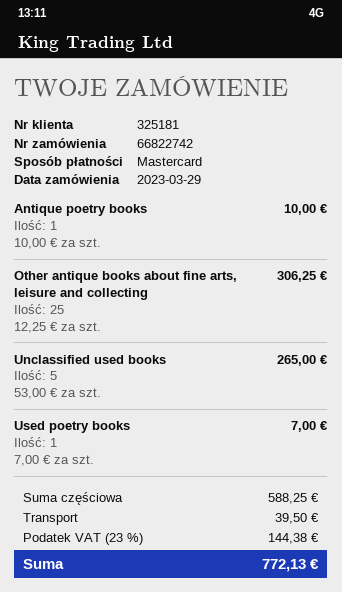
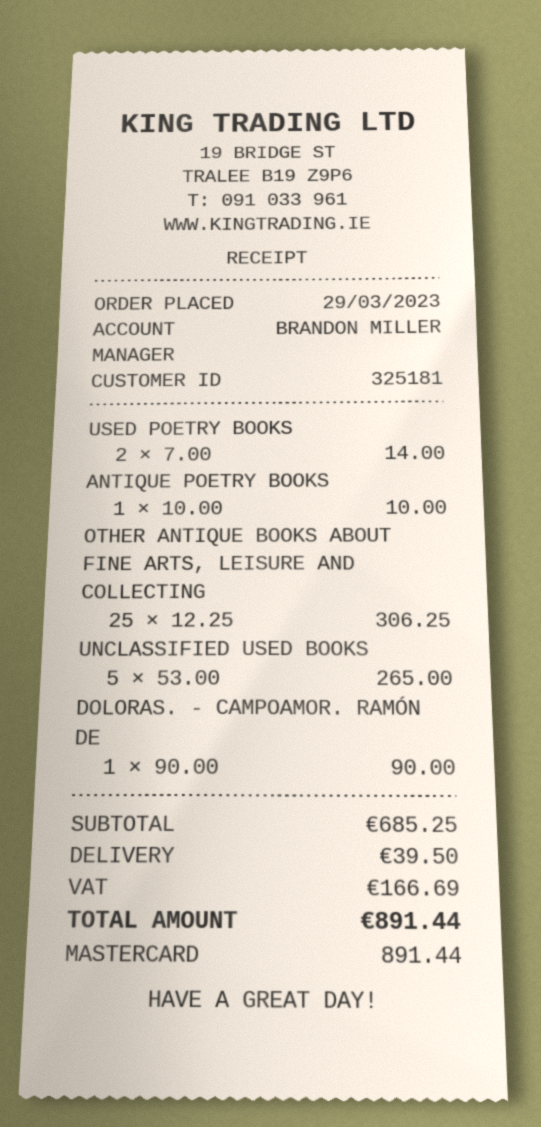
Used poetry books: 1 x 7.00 = 7.00 -> 2 x 7.00 = 14.00
DOLORAS. - CAMPOAMOR. RAMÓN DE: none -> 1 x 90.00 = 90.00
subtotal: 588.25 -> 685.25
tax: 144.38 -> 166.69
total: 772.13 -> 891.44

